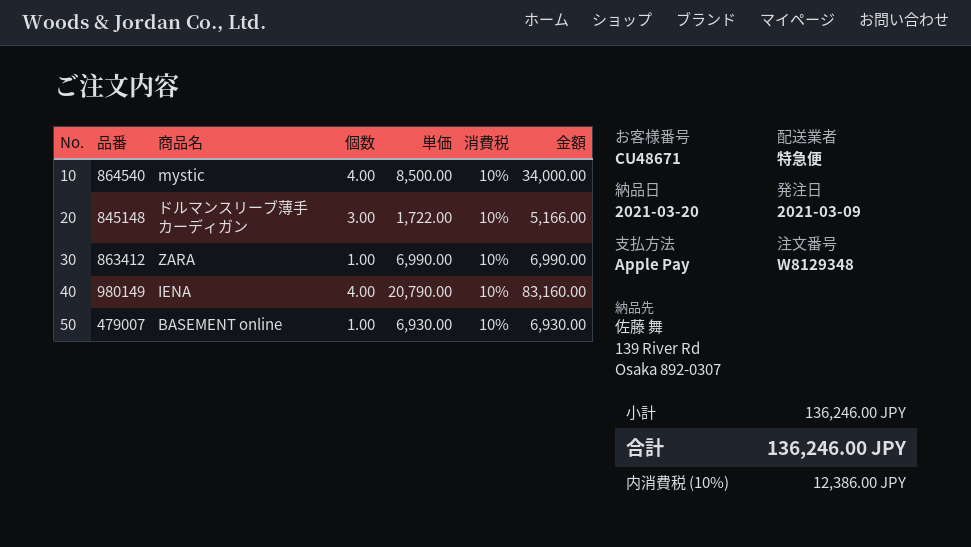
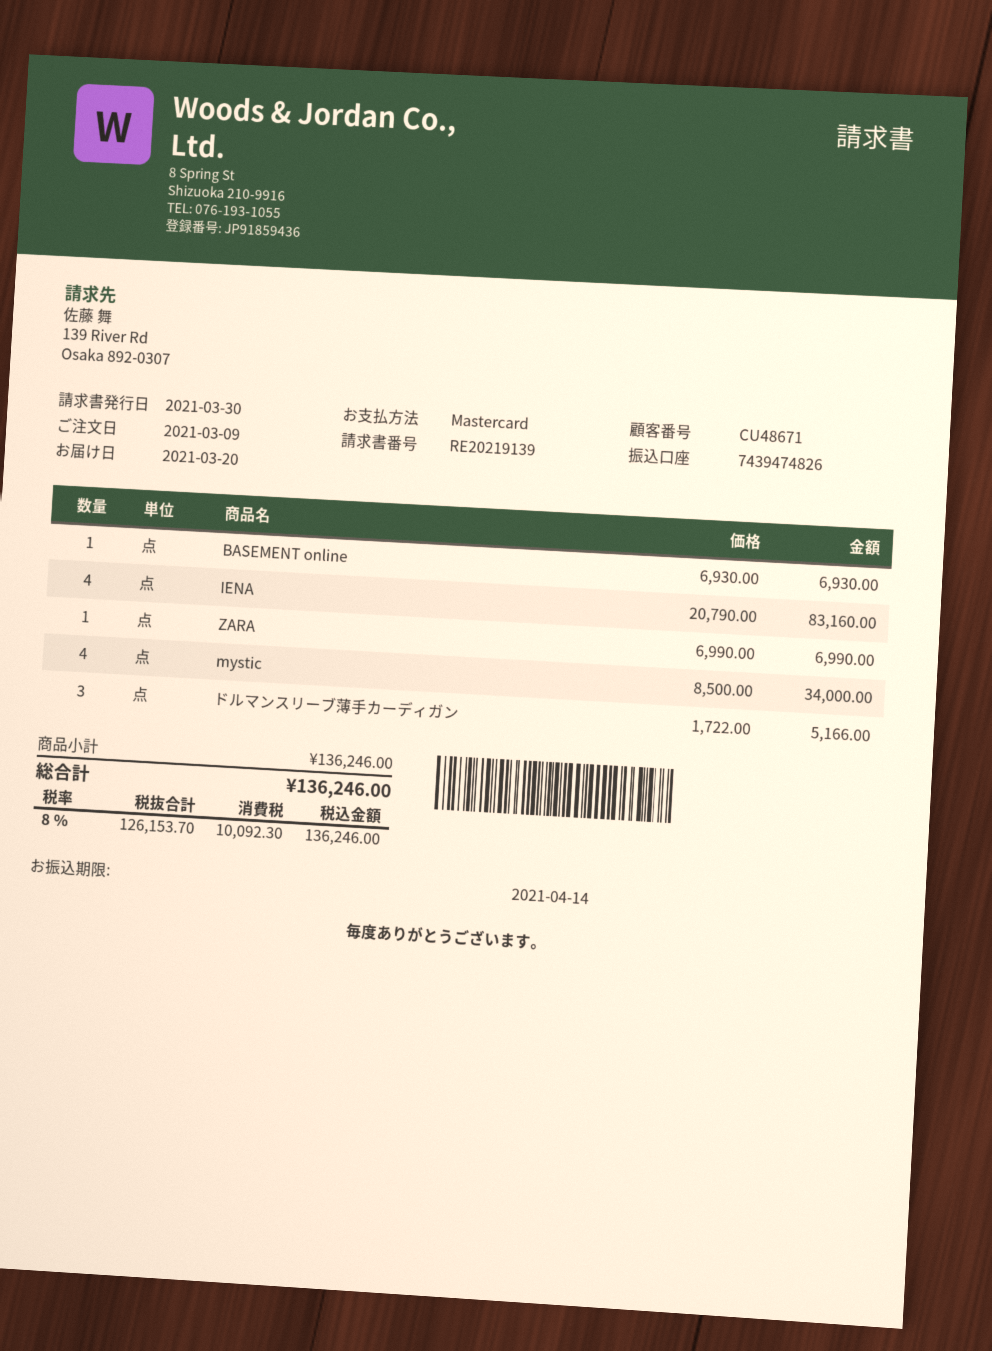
payment method: Apple Pay -> Mastercard
tax: 10% = 12386.00 -> 8% = 10092.30

